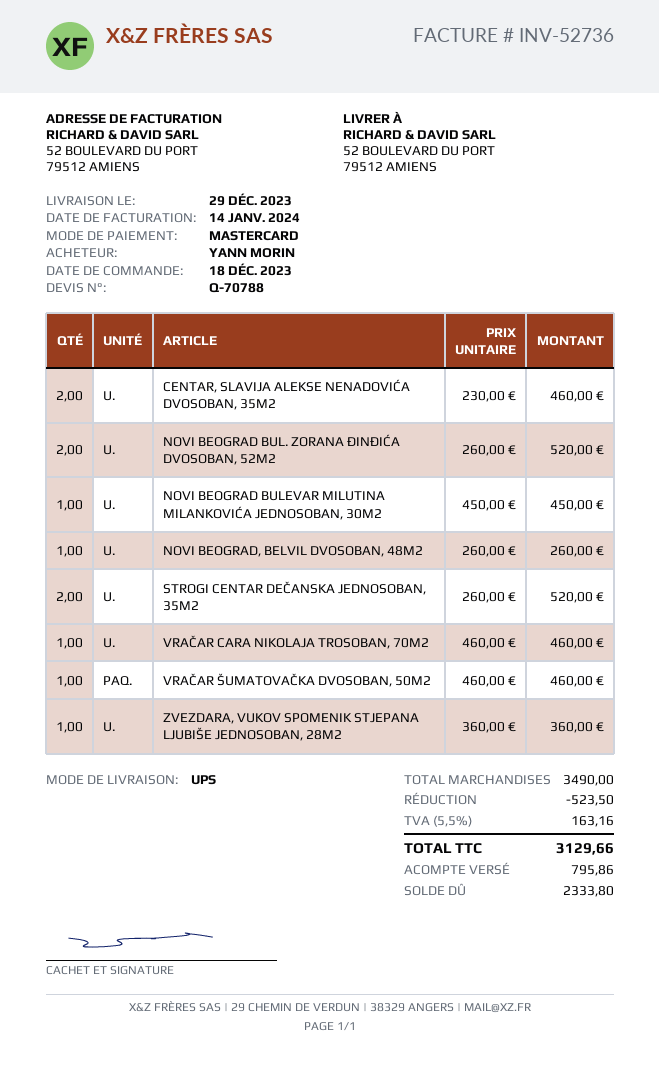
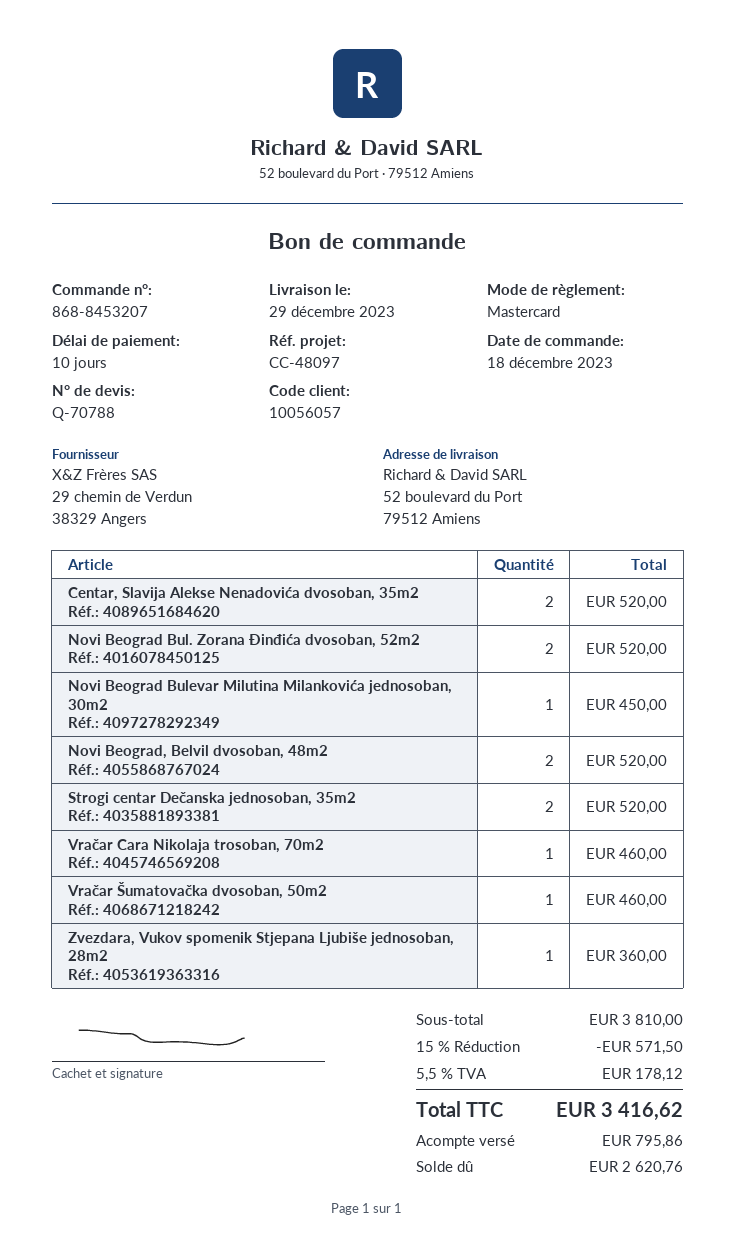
CENTAR, SLAVIJA ALEKSE NENADOVIĆA DVOSOBAN, 35M2: 2 for 460.00 -> 2 for 520.00
NOVI BEOGRAD, BELVIL DVOSOBAN, 48M2: 1 for 260.00 -> 2 for 520.00
subtotal: 3490.00 -> 3810.00
discount: 523.50 -> 571.50
tax: 5.5% = 163.16 -> 5.5% = 178.12
total: 3129.66 -> 3416.62
balance: 2333.80 -> 2620.76

